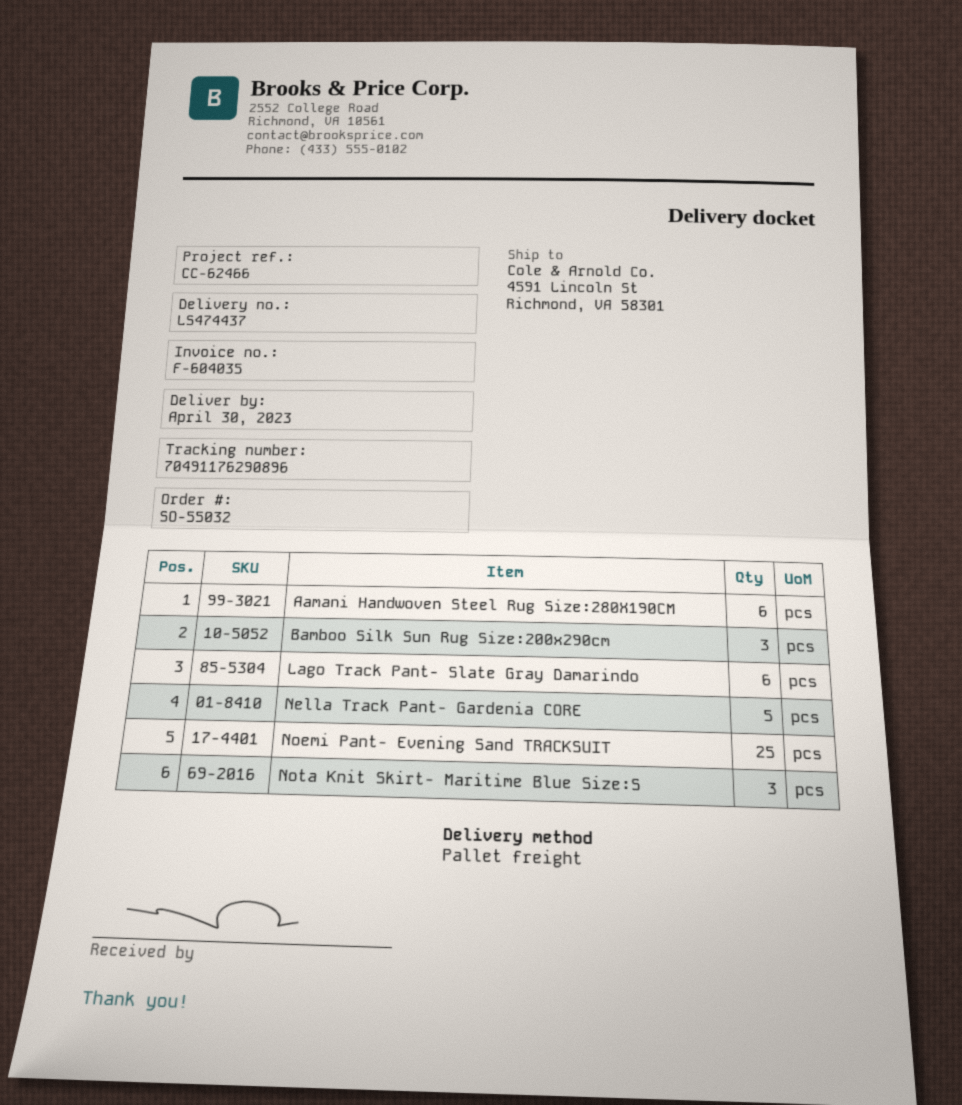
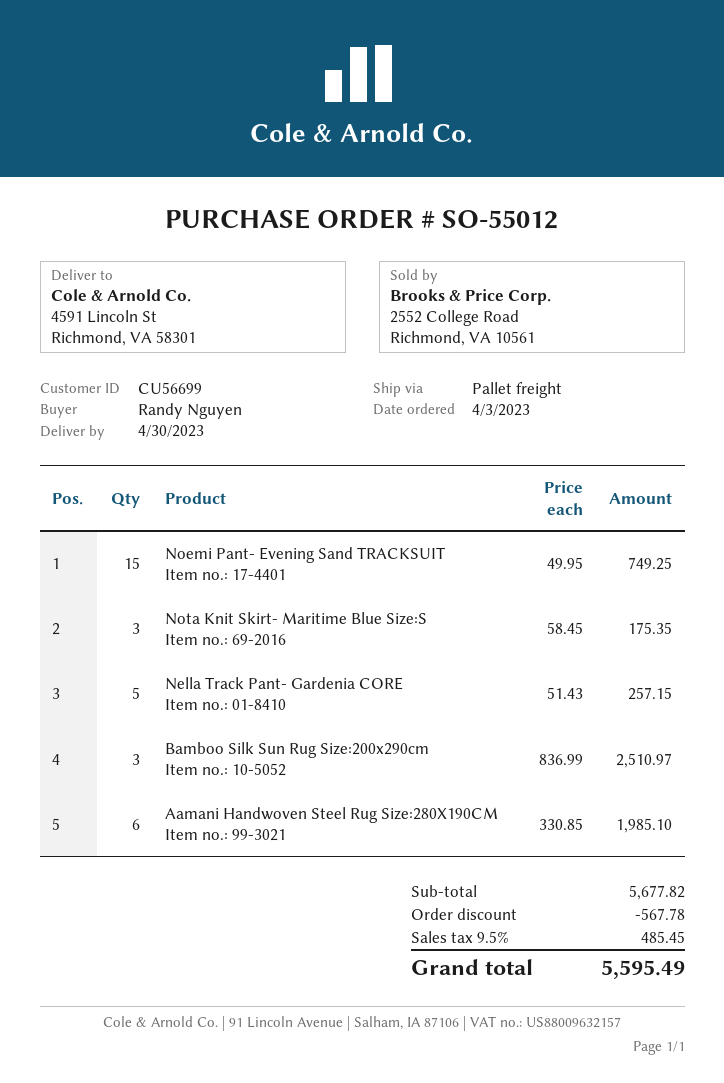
order number: SO-55032 -> SO-55012
Lago Track Pant- Slate Gray Damarindo: 6 -> none
Noemi Pant- Evening Sand TRACKSUIT: 25 -> 15

